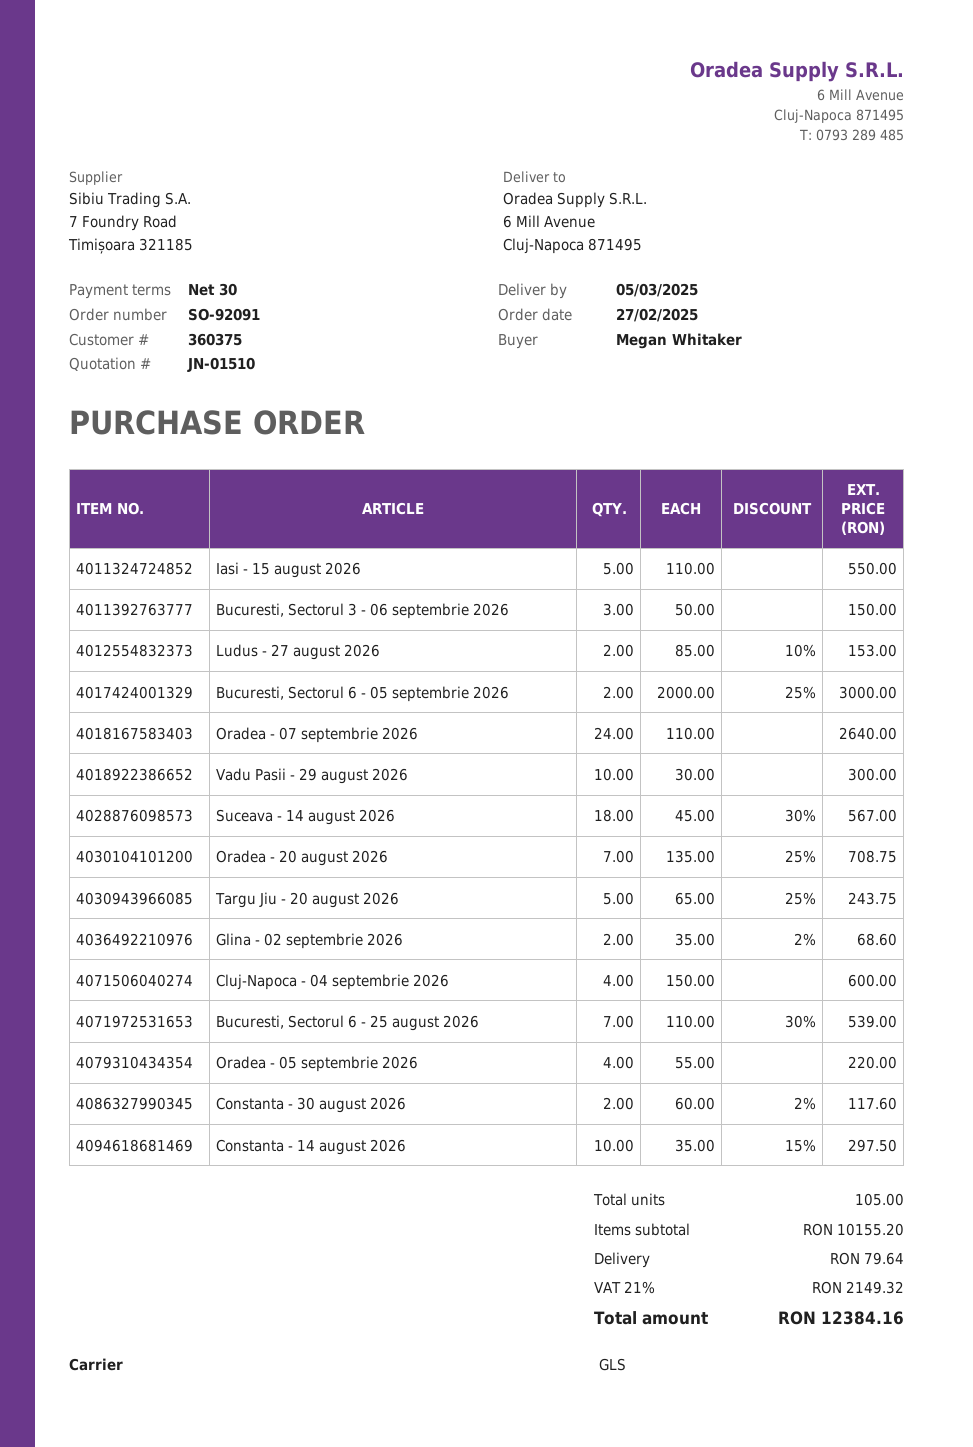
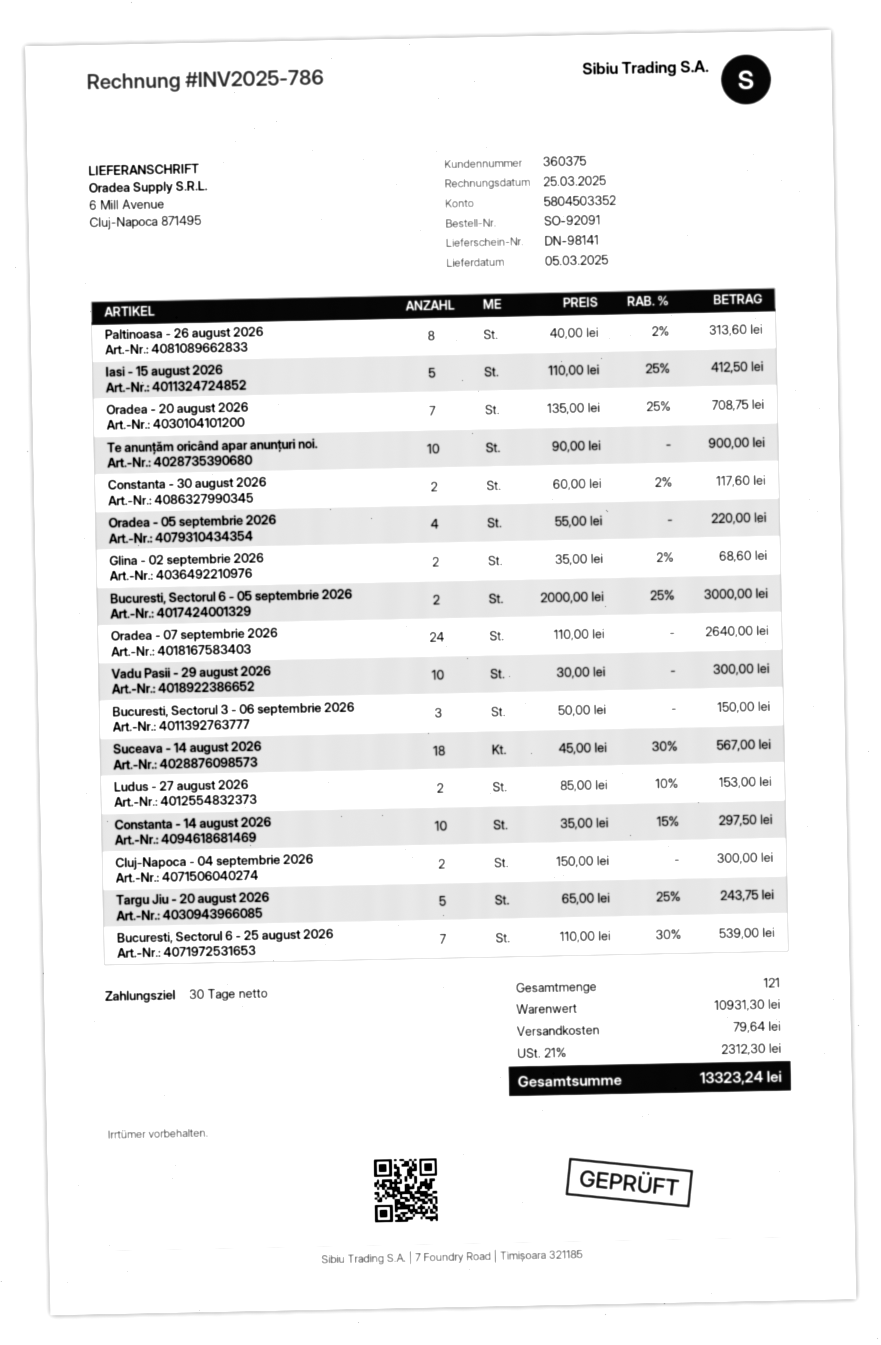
Iasi - 15 august 2026: 5 x 110.00 = 550.00 -> 5 x 110.00 - 25% = 412.50
Cluj-Napoca - 04 septembrie 2026: 4 x 150.00 = 600.00 -> 2 x 150.00 = 300.00
Paltinoasa - 26 august 2026: none -> 8 x 40.00 - 2% = 313.60
Te anunțăm oricând apar anunțuri noi.: none -> 10 x 90.00 = 900.00
total quantity: 105 -> 121
subtotal: 10155.20 -> 10931.30
tax: 21% = 2149.32 -> 21% = 2312.30
total: 12384.16 -> 13323.24

